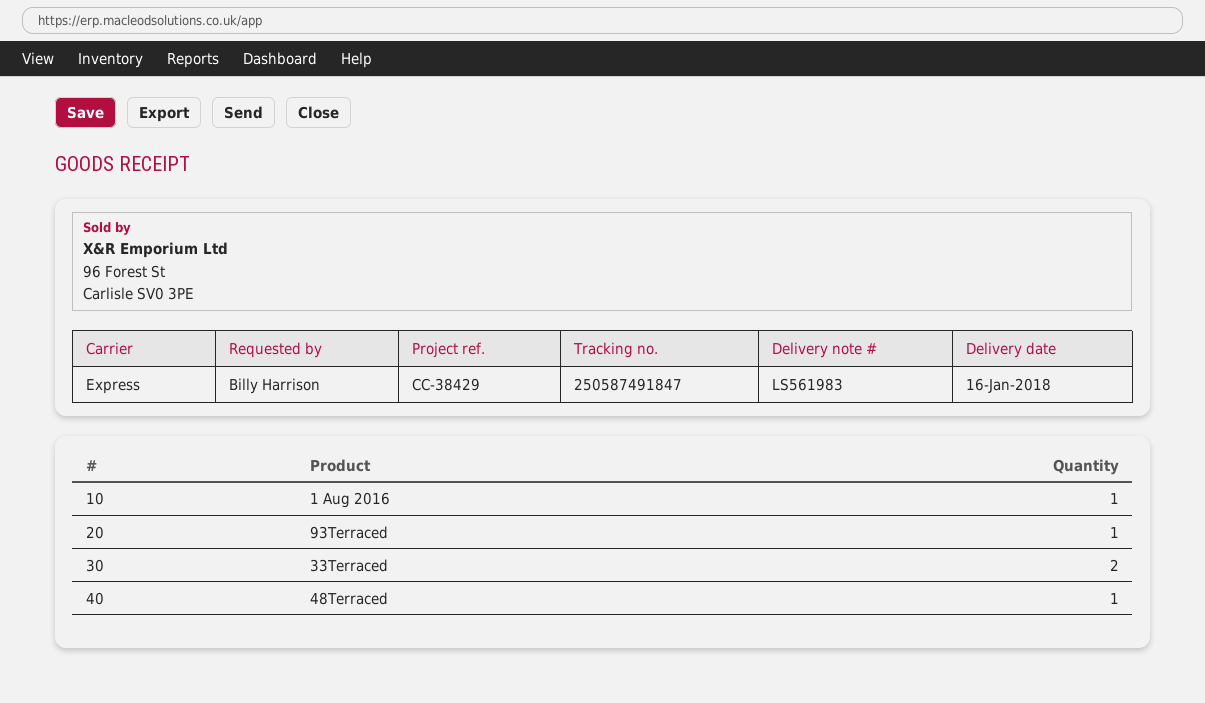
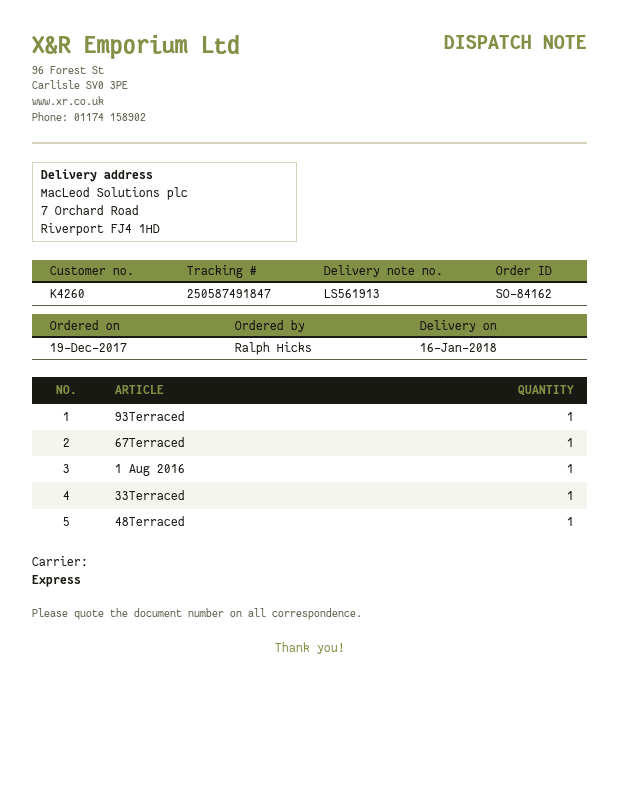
delivery note number: LS561983 -> LS561913
ordered by: Billy Harrison -> Ralph Hicks
33Terraced: 2 -> 1
67Terraced: none -> 1

